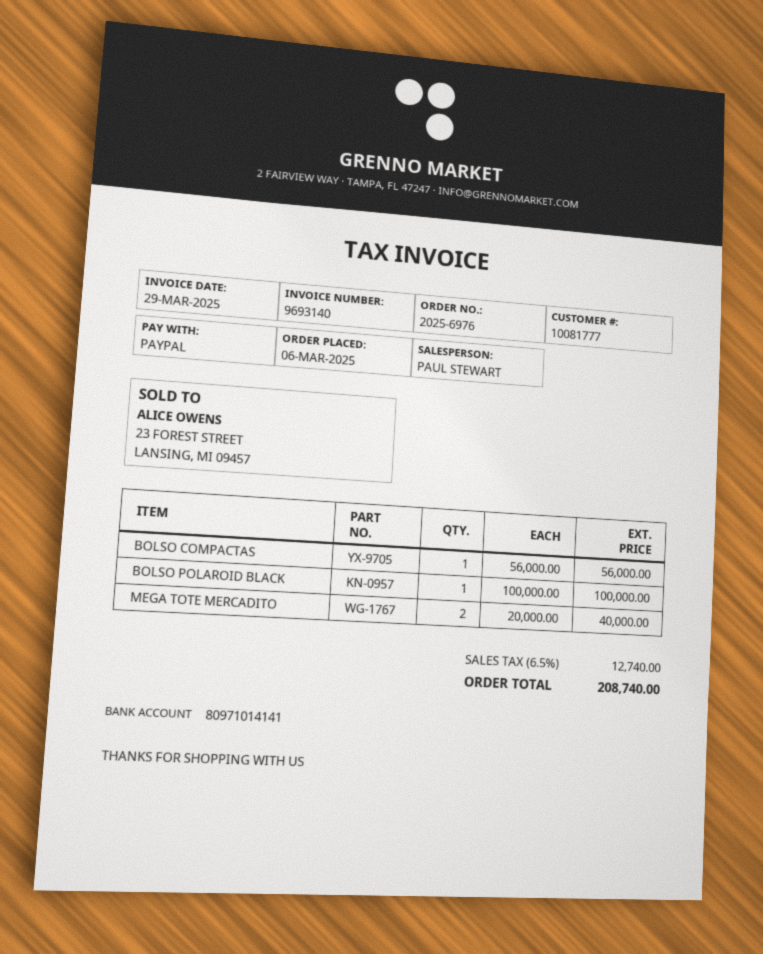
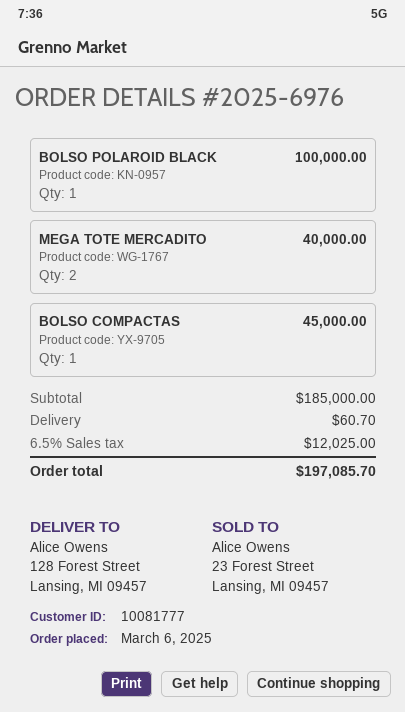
BOLSO COMPACTAS: 1 for 56000.00 -> 1 for 45000.00
shipping: none -> 60.70
tax: 6.5% = 12740.00 -> 6.5% = 12025.00
total: 208740.00 -> 197085.70

